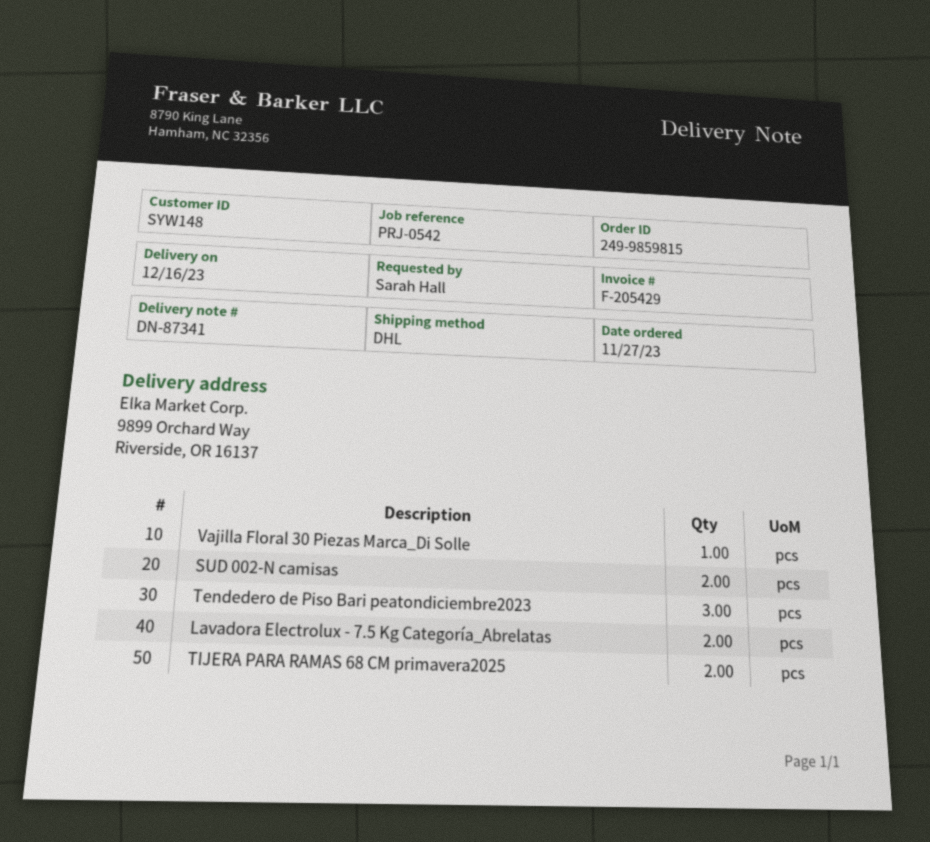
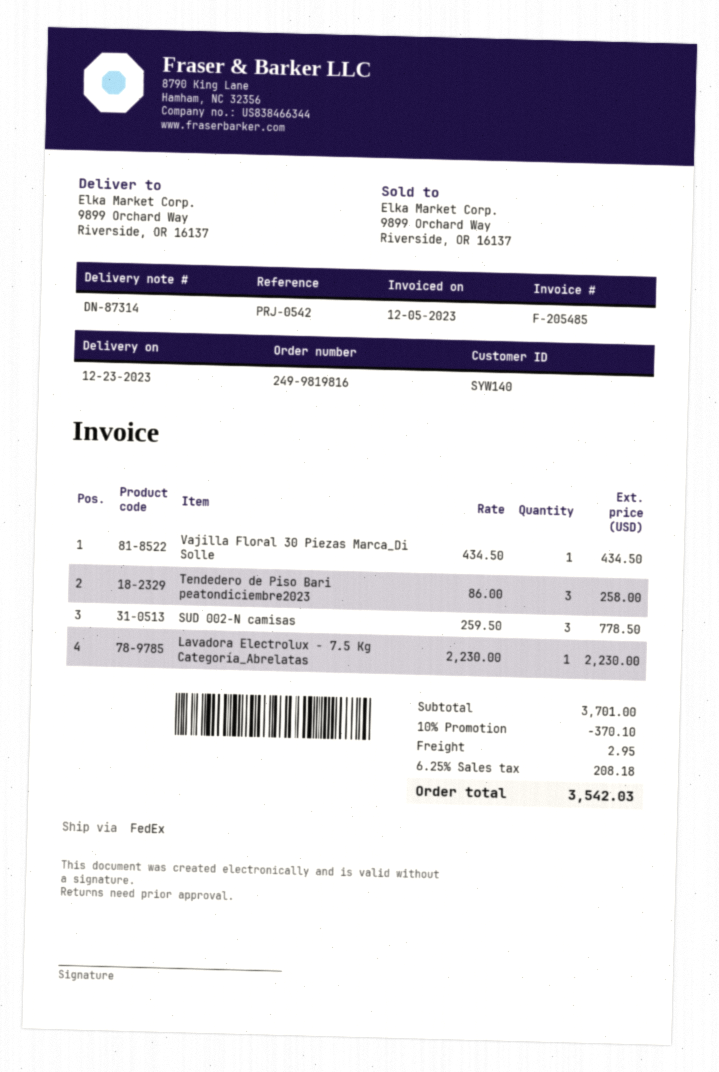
order number: 249-9859815 -> 249-9819816
delivery note number: DN-87341 -> DN-87314
delivery date: 2023-12-16 -> 2023-12-23
invoice number: F-205429 -> F-205485
customer number: SYW148 -> SYW140
shipping method: DHL -> FedEx
SUD 002-N camisas: 2 -> 3
Lavadora Electrolux - 7.5 Kg Categoría_Abrelatas: 2 -> 1
TIJERA PARA RAMAS 68 CM primavera2025: 2 -> none

